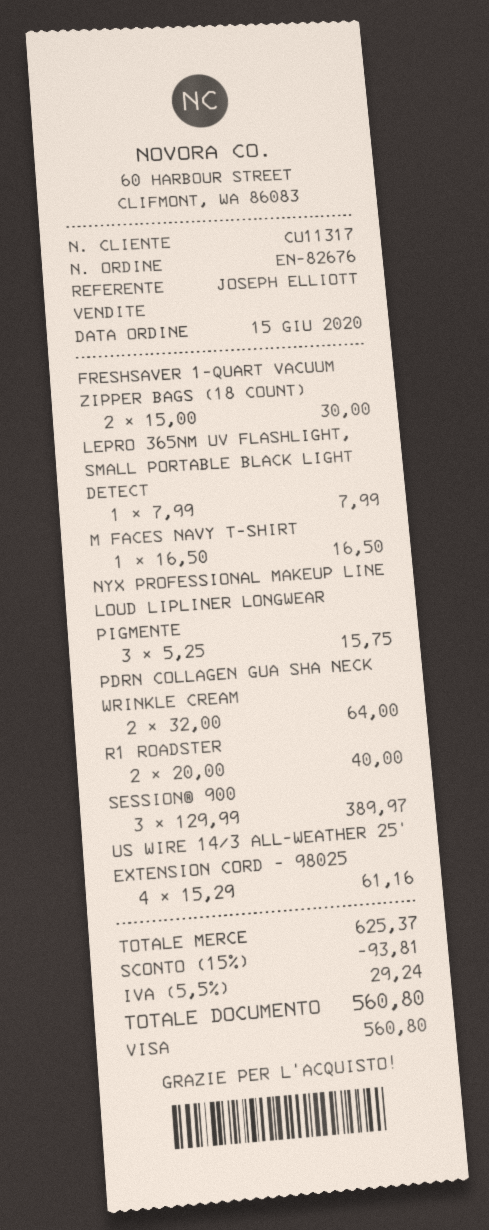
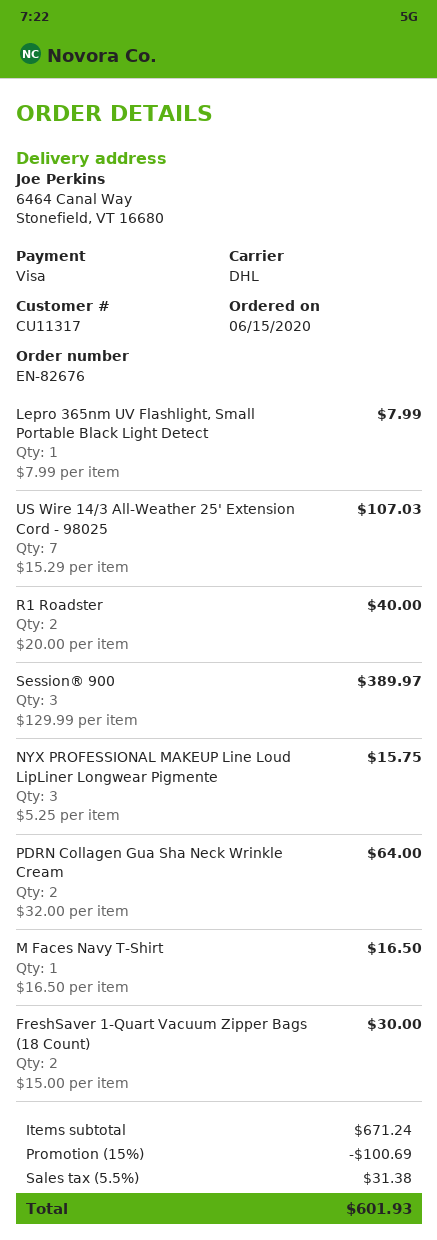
US WIRE 14/3 ALL-WEATHER 25' EXTENSION CORD - 98025: 4 x 15.29 = 61.16 -> 7 x 15.29 = 107.03
subtotal: 625.37 -> 671.24
discount: 15% = 93.81 -> 15% = 100.69
tax: 5.5% = 29.24 -> 5.5% = 31.38
total: 560.80 -> 601.93

